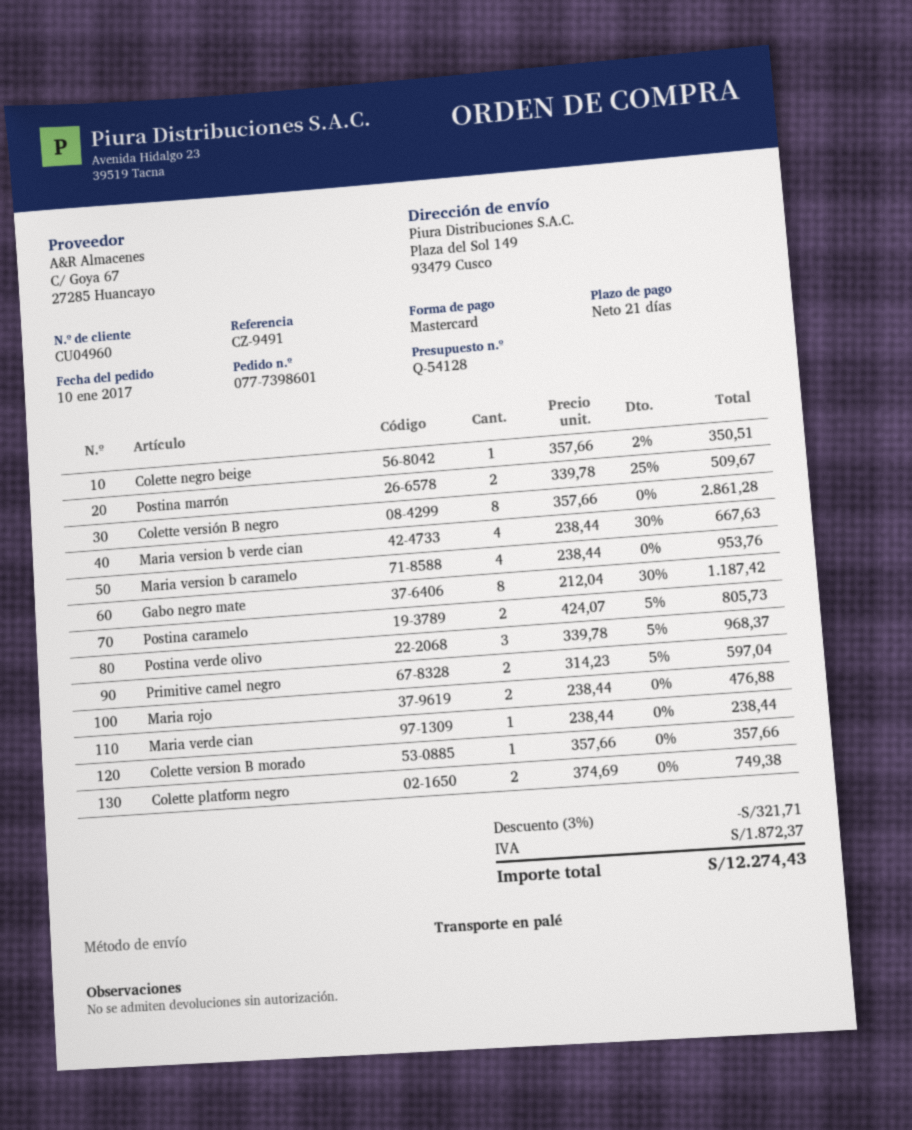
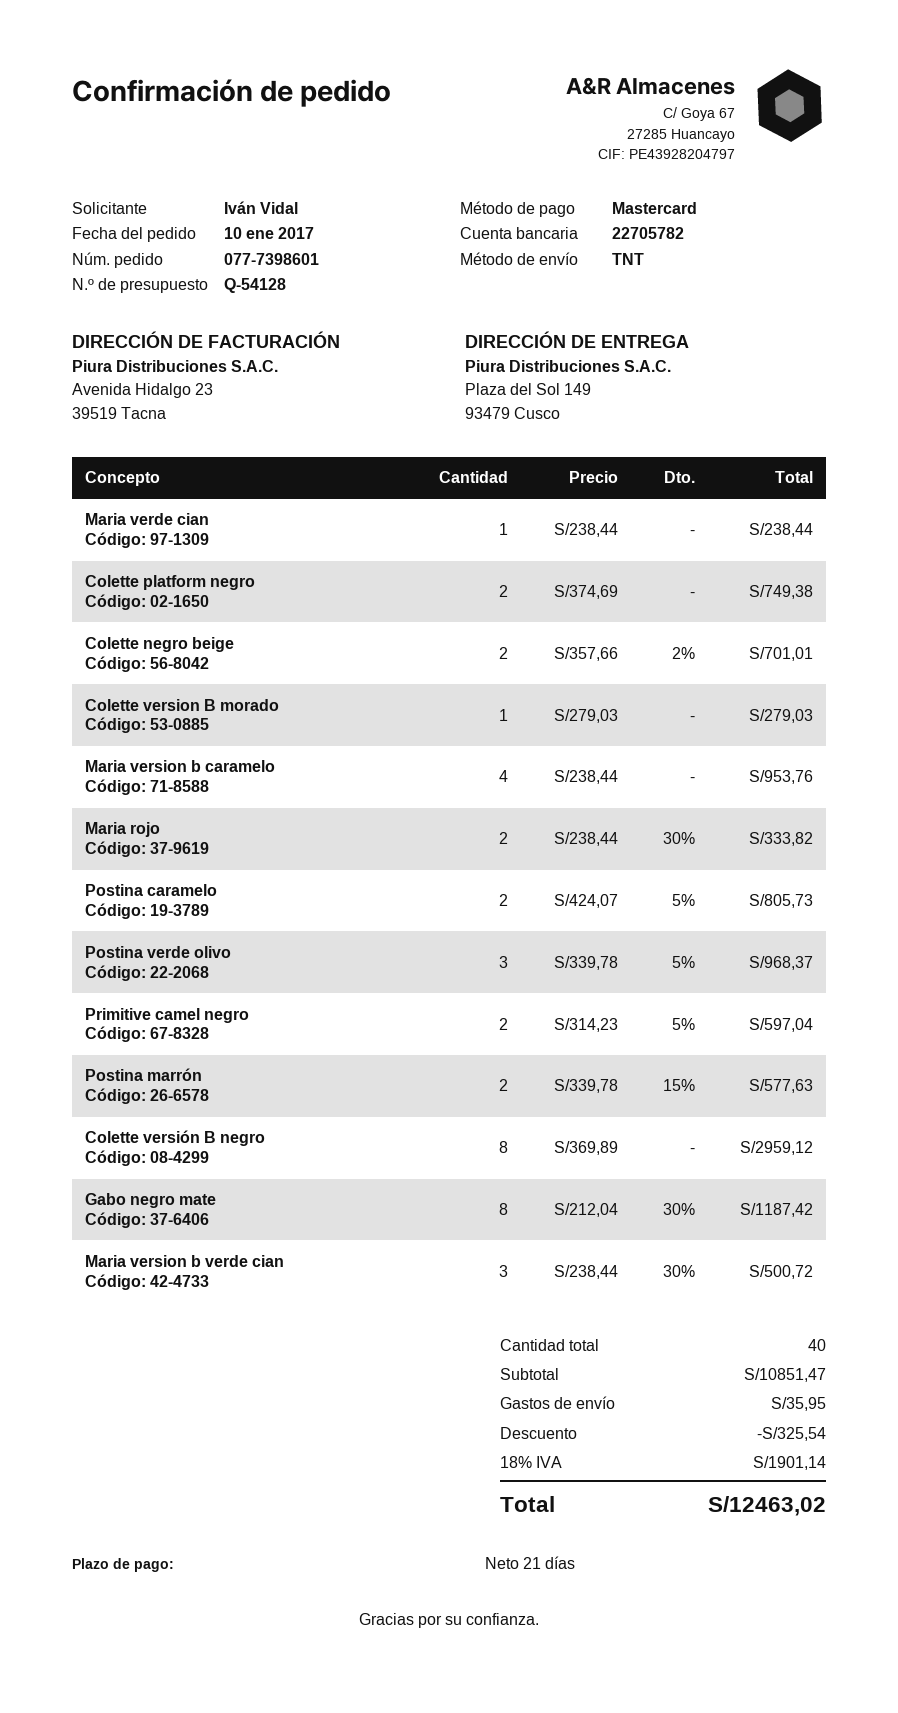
shipping method: pallet freight -> TNT
Colette negro beige: 1 x 357.66 - 2% = 350.51 -> 2 x 357.66 - 2% = 701.01
Postina marrón: 2 x 339.78 - 25% = 509.67 -> 2 x 339.78 - 15% = 577.63
Colette versión B negro: 8 x 357.66 = 2861.28 -> 8 x 369.89 = 2959.12
Maria version b verde cian: 4 x 238.44 - 30% = 667.63 -> 3 x 238.44 - 30% = 500.72
Maria rojo: 2 x 238.44 = 476.88 -> 2 x 238.44 - 30% = 333.82
Colette version B morado: 1 x 357.66 = 357.66 -> 1 x 279.03 = 279.03
discount: 321.71 -> 325.54
shipping: none -> 35.95
tax: 1872.37 -> 1901.14
total: 12274.43 -> 12463.02

